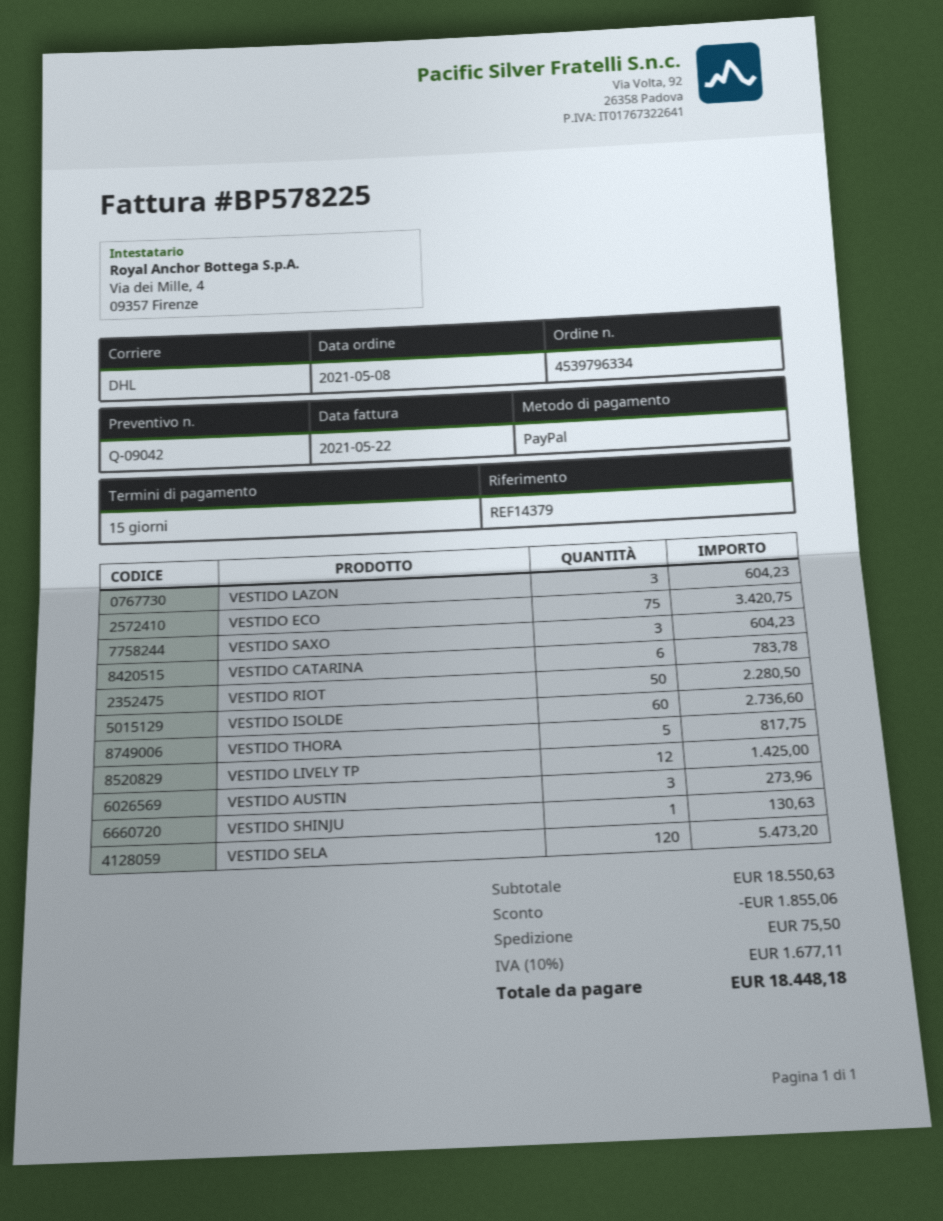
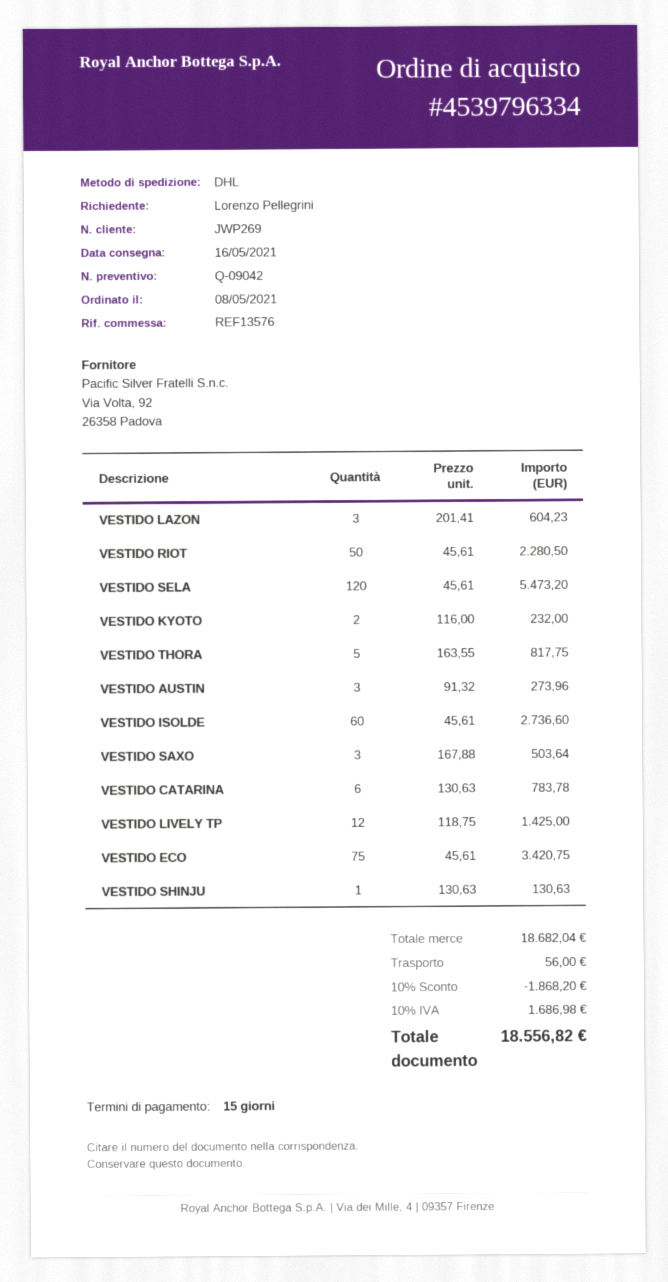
reference: REF14379 -> REF13576
VESTIDO SAXO: 3 for 604.23 -> 3 for 503.64
VESTIDO KYOTO: none -> 2 for 232.00
subtotal: 18550.63 -> 18682.04
discount: 1855.06 -> 1868.20
shipping: 75.50 -> 56.00
tax: 10% = 1677.11 -> 10% = 1686.98
total: 18448.18 -> 18556.82

